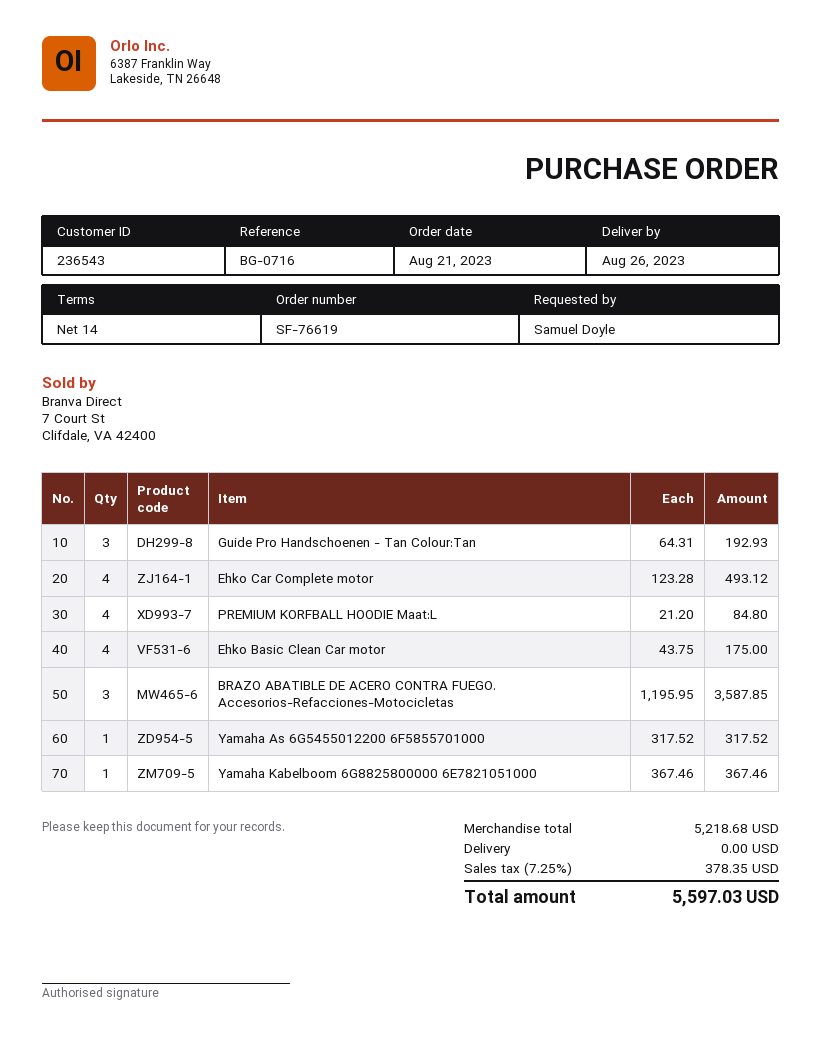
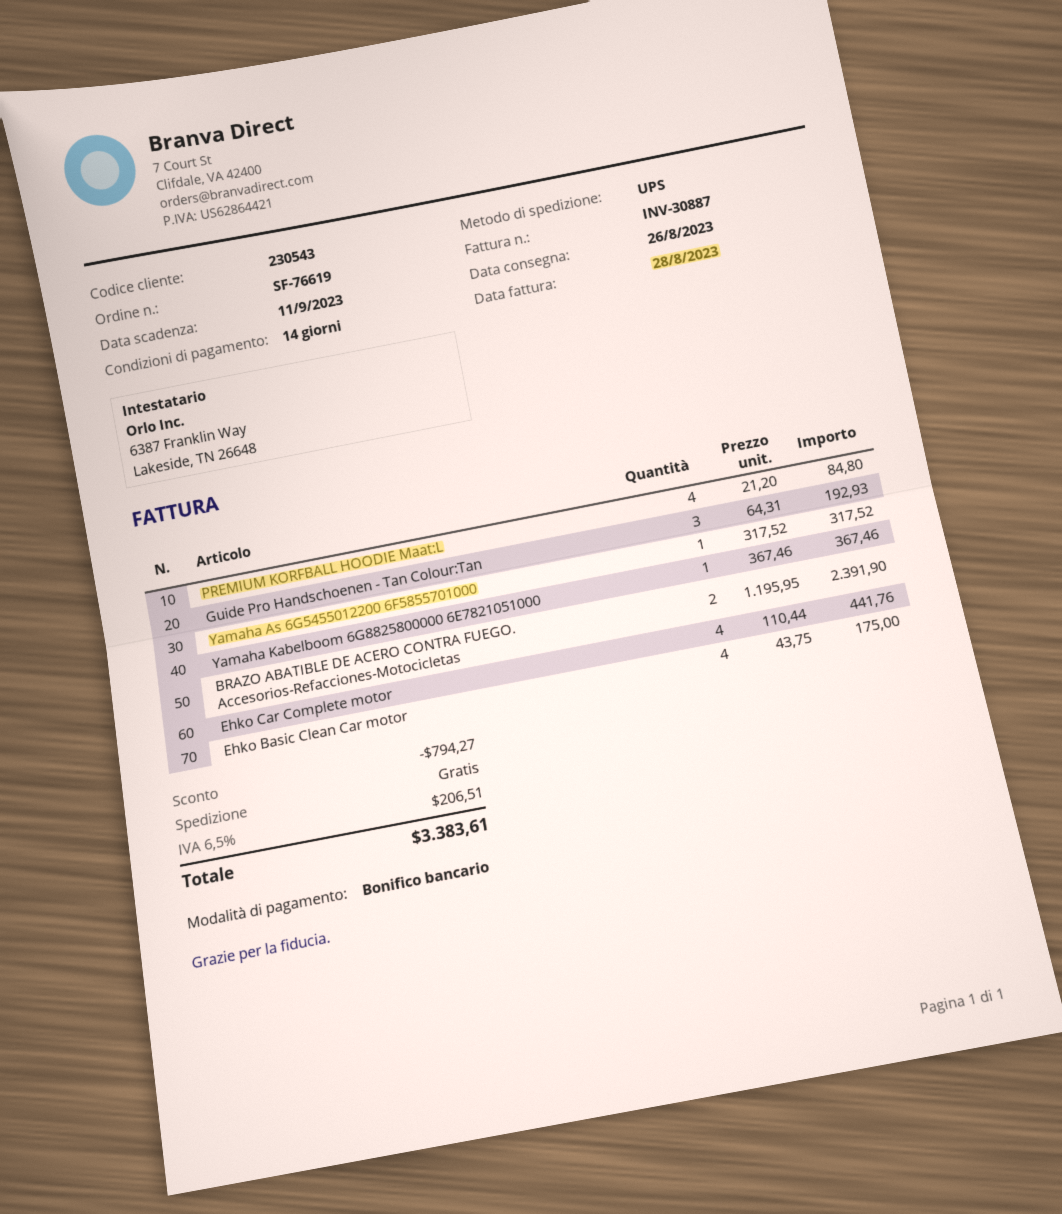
customer number: 236543 -> 230543
Ehko Car Complete motor: 4 x 123.28 = 493.12 -> 4 x 110.44 = 441.76
BRAZO ABATIBLE DE ACERO CONTRA FUEGO. Accesorios-Refacciones-Motocicletas: 3 x 1195.95 = 3587.85 -> 2 x 1195.95 = 2391.90
discount: none -> 794.27
tax: 7.25% = 378.35 -> 6.5% = 206.51
total: 5597.03 -> 3383.61

